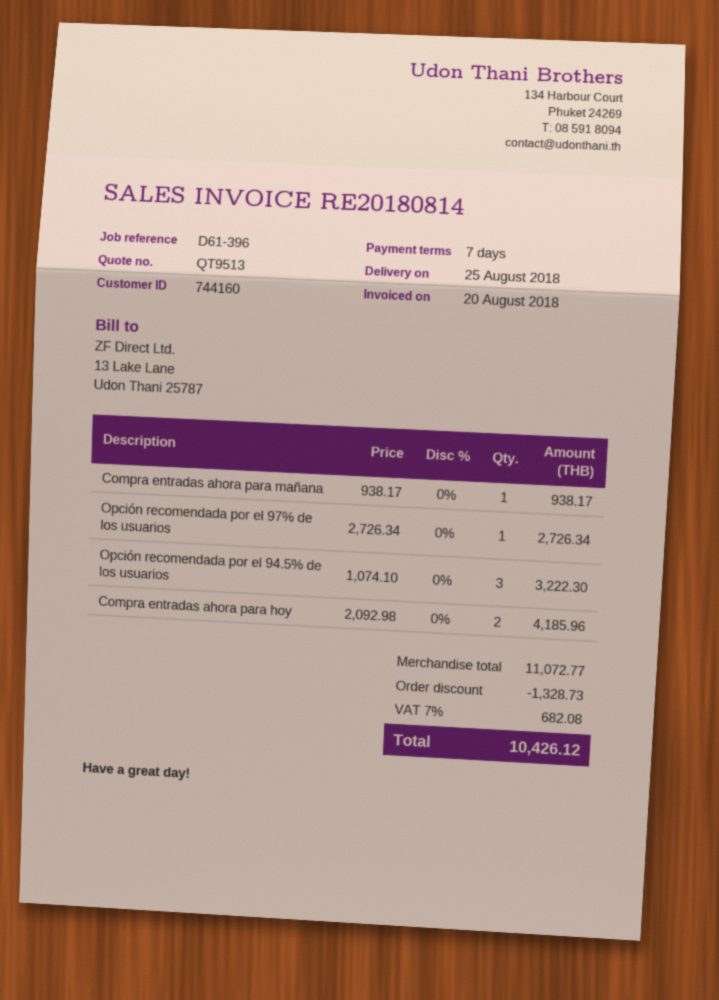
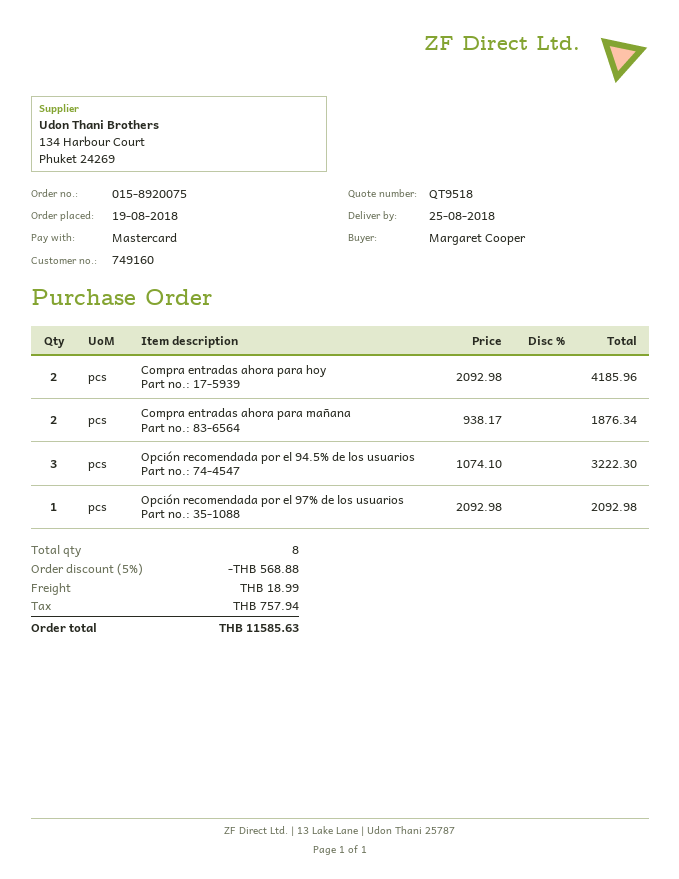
quote number: QT9513 -> QT9518
customer number: 744160 -> 749160
Compra entradas ahora para mañana: 1 x 938.17 = 938.17 -> 2 x 938.17 = 1876.34
Opción recomendada por el 97% de los usuarios: 1 x 2726.34 = 2726.34 -> 1 x 2092.98 = 2092.98
discount: 1328.73 -> 568.88
shipping: none -> 18.99
tax: 682.08 -> 757.94
total: 10426.12 -> 11585.63

